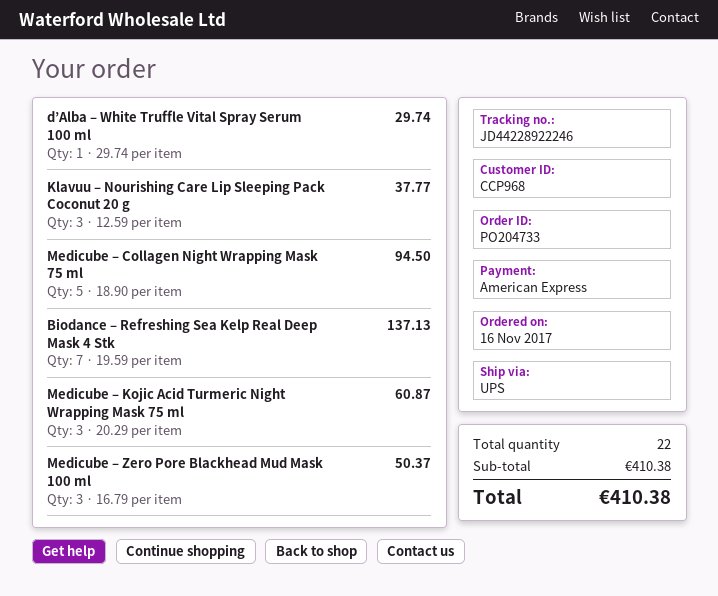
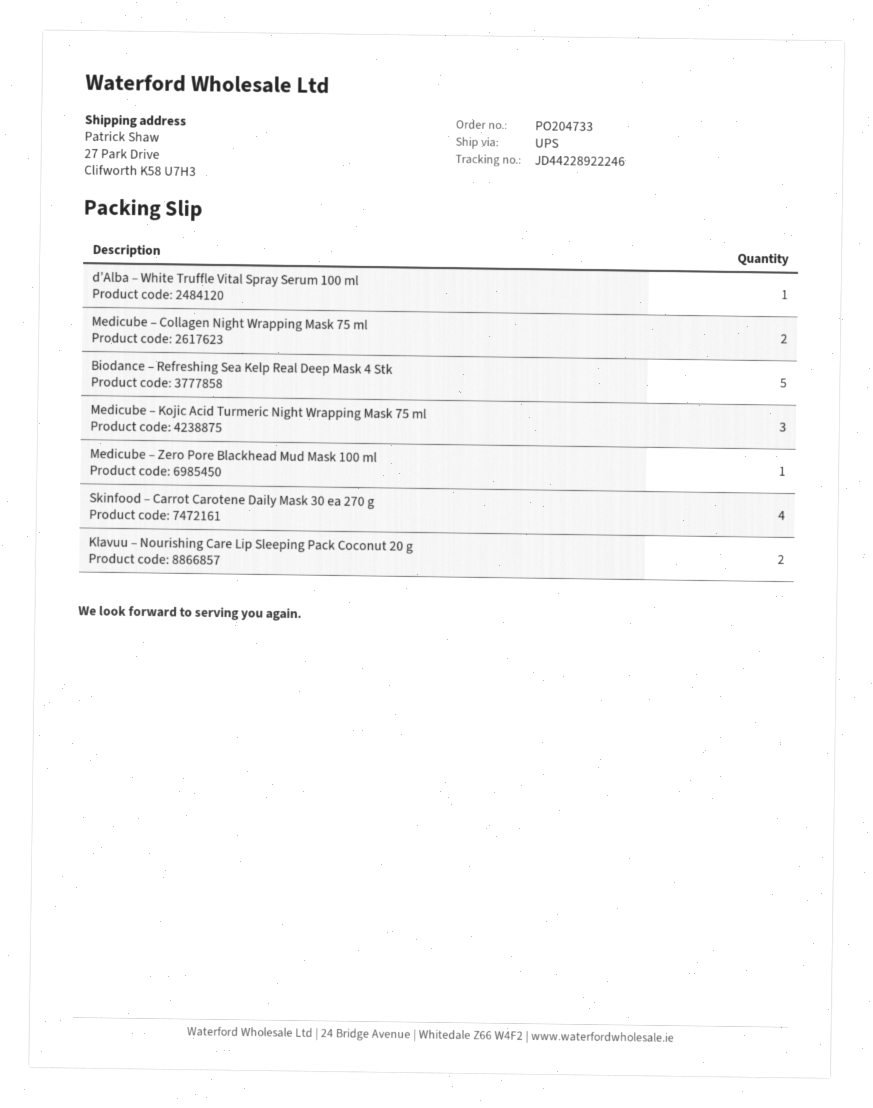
Klavuu – Nourishing Care Lip Sleeping Pack Coconut 20 g: 3 -> 2
Medicube – Collagen Night Wrapping Mask 75 ml: 5 -> 2
Biodance – Refreshing Sea Kelp Real Deep Mask 4 Stk: 7 -> 5
Medicube – Zero Pore Blackhead Mud Mask 100 ml: 3 -> 1
Skinfood – Carrot Carotene Daily Mask 30 ea 270 g: none -> 4

